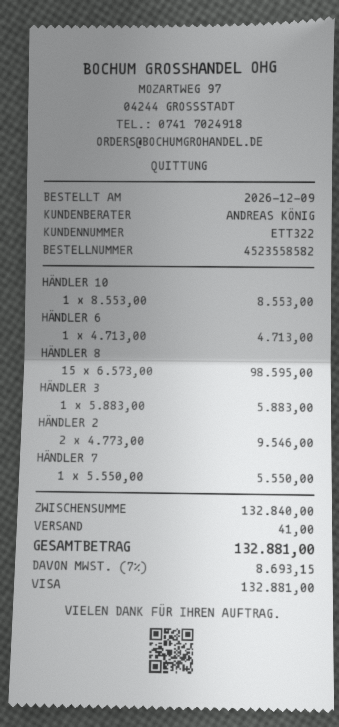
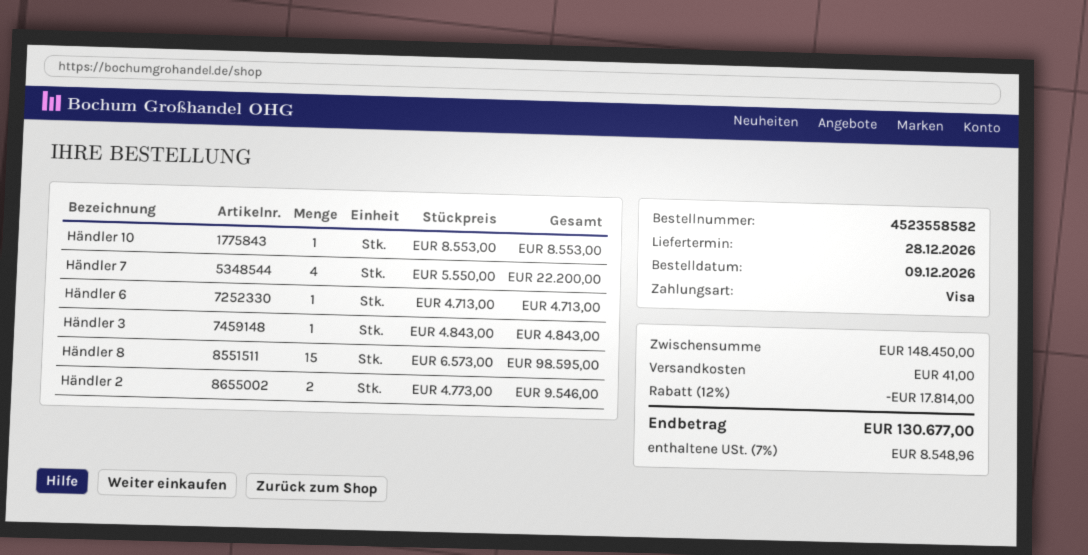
HÄNDLER 3: 1 x 5883.00 = 5883.00 -> 1 x 4843.00 = 4843.00
HÄNDLER 7: 1 x 5550.00 = 5550.00 -> 4 x 5550.00 = 22200.00
subtotal: 132840.00 -> 148450.00
discount: none -> 12% = 17814.00
tax: 7% = 8693.15 -> 7% = 8548.96
total: 132881.00 -> 130677.00

